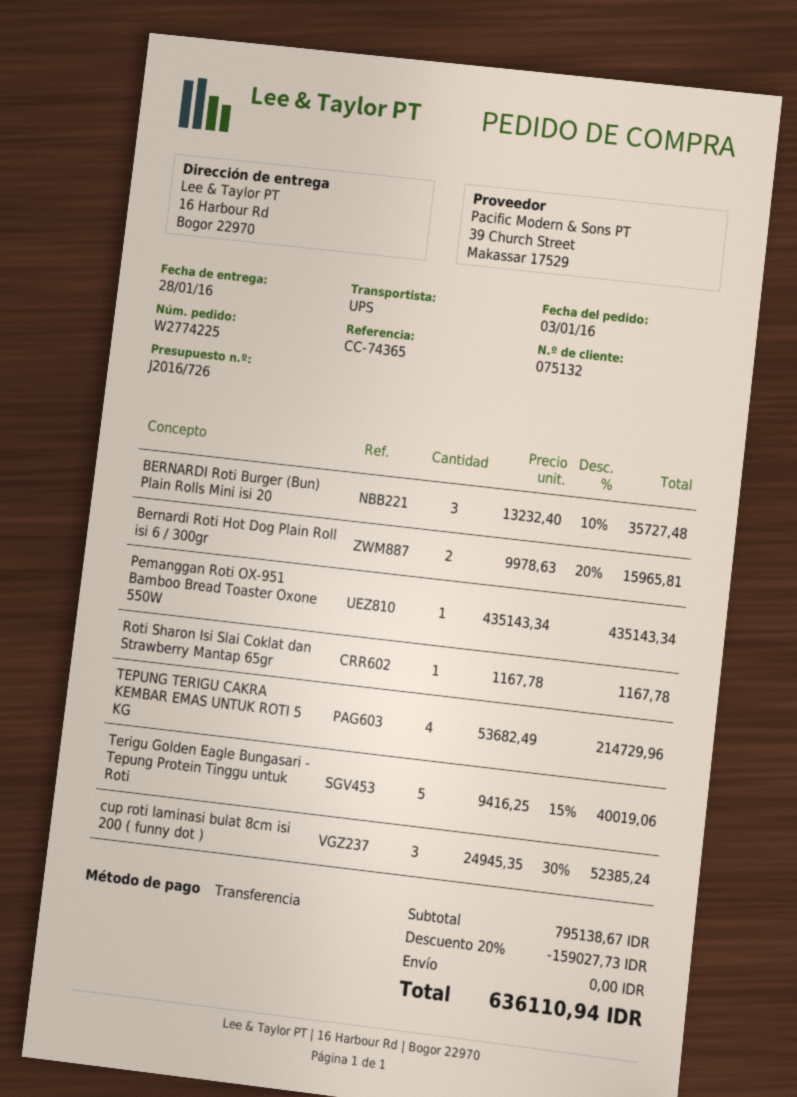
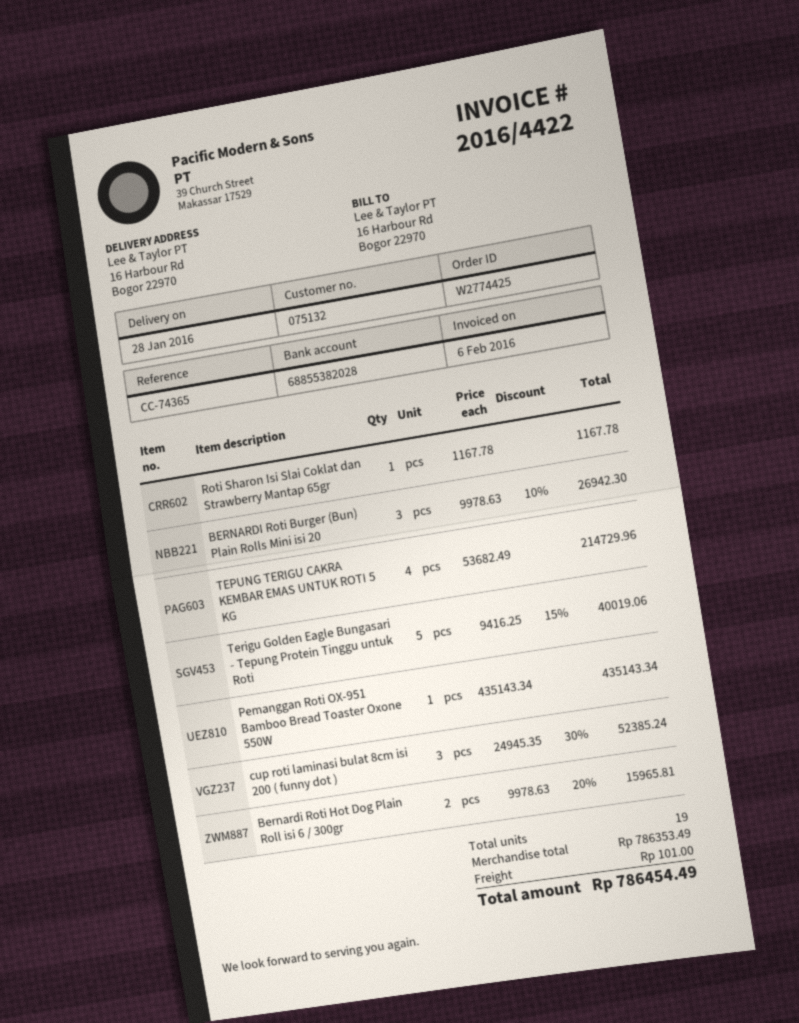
order number: W2774225 -> W2774425
BERNARDI Roti Burger (Bun) Plain Rolls Mini isi 20: 3 x 13232.40 - 10% = 35727.48 -> 3 x 9978.63 - 10% = 26942.30
subtotal: 795138.67 -> 786353.49
discount: 20% = 159027.73 -> none
shipping: 0.00 -> 101.00
total: 636110.94 -> 786454.49

